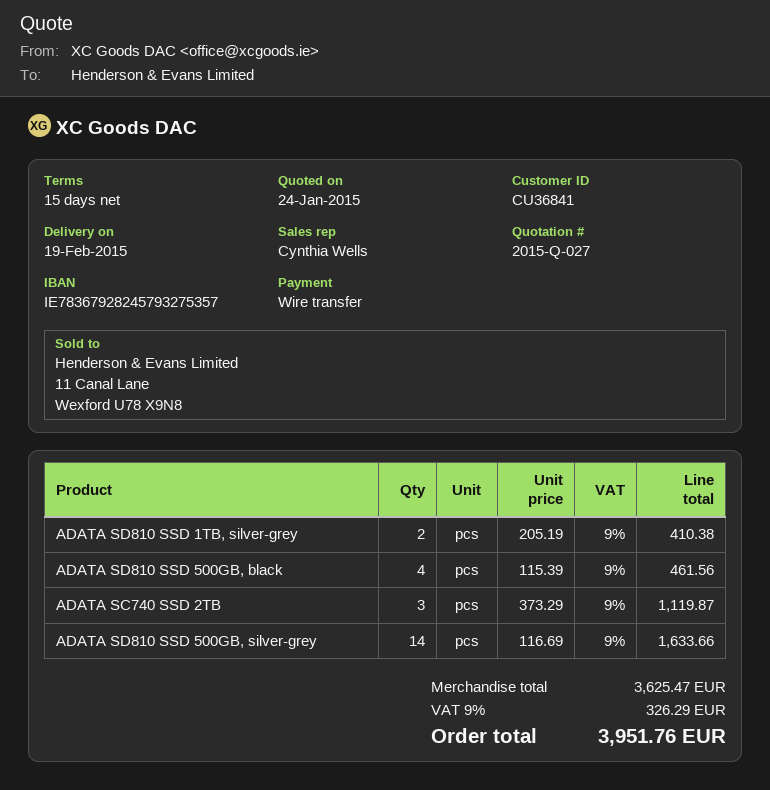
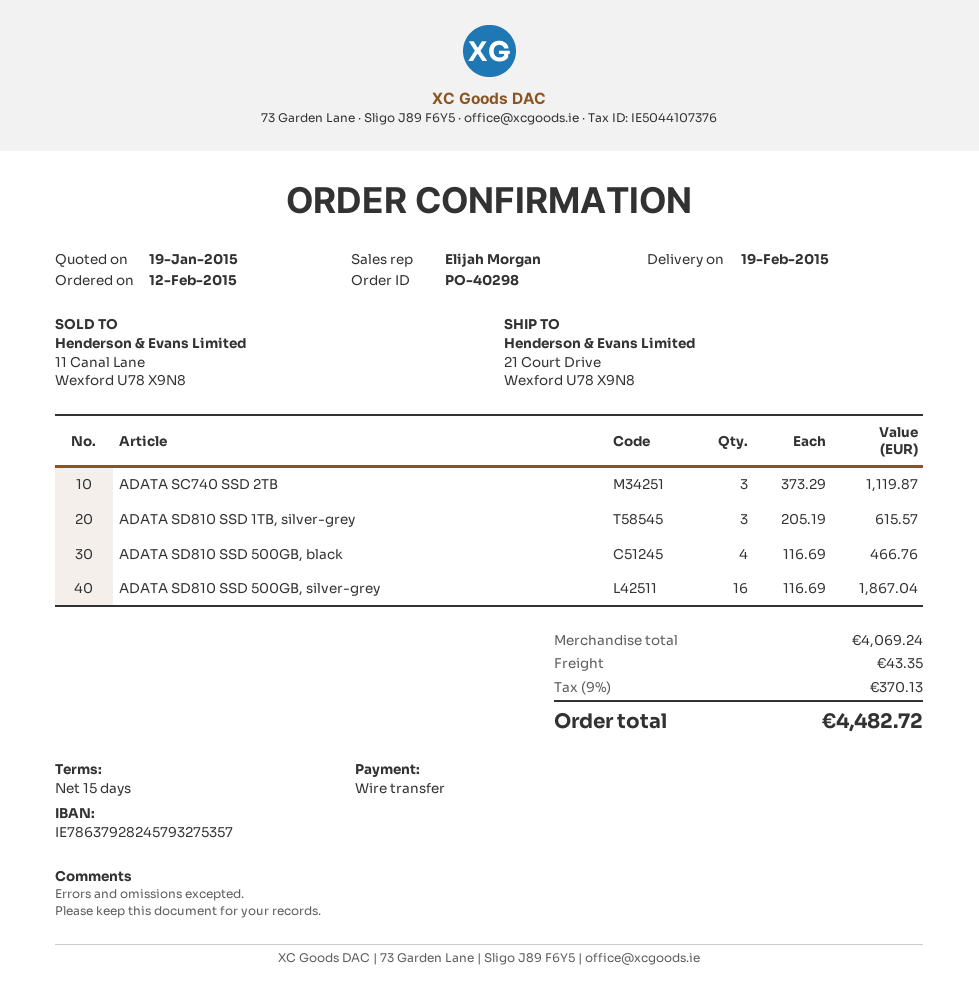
quote date: 2015-01-24 -> 2015-01-19
sales rep: Cynthia Wells -> Elijah Morgan
bank account: IE78367928245793275357 -> IE78637928245793275357
ADATA SD810 SSD 1TB, silver-grey: 2 x 205.19 = 410.38 -> 3 x 205.19 = 615.57
ADATA SD810 SSD 500GB, black: 4 x 115.39 = 461.56 -> 4 x 116.69 = 466.76
ADATA SD810 SSD 500GB, silver-grey: 14 x 116.69 = 1633.66 -> 16 x 116.69 = 1867.04
subtotal: 3625.47 -> 4069.24
shipping: none -> 43.35
tax: 9% = 326.29 -> 9% = 370.13
total: 3951.76 -> 4482.72

